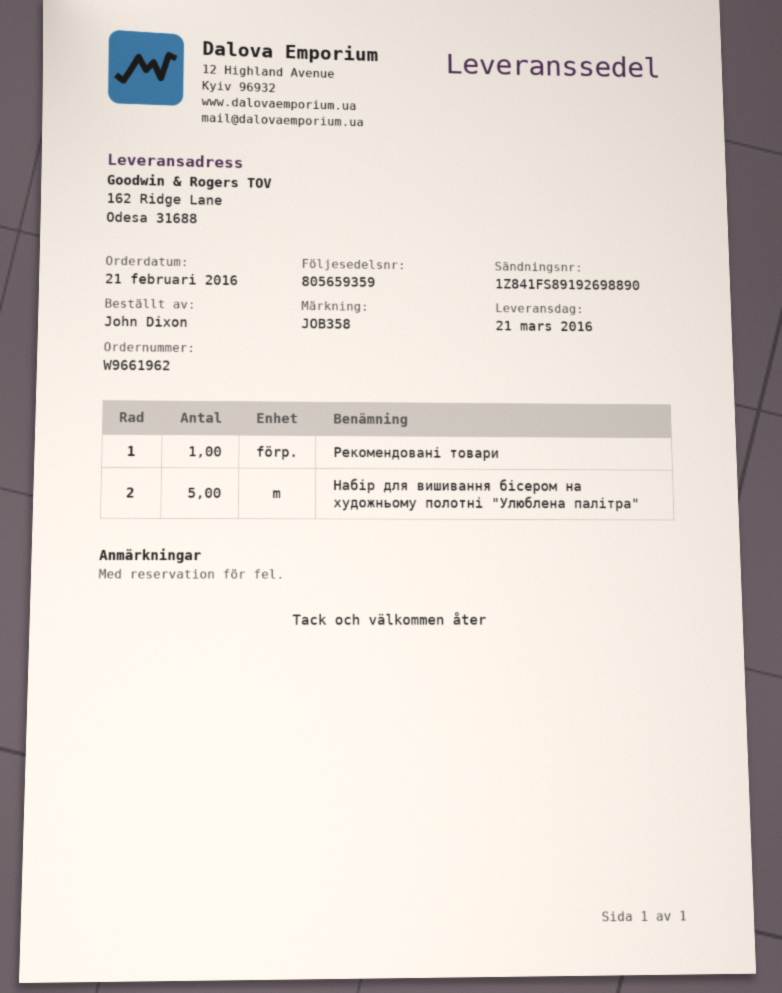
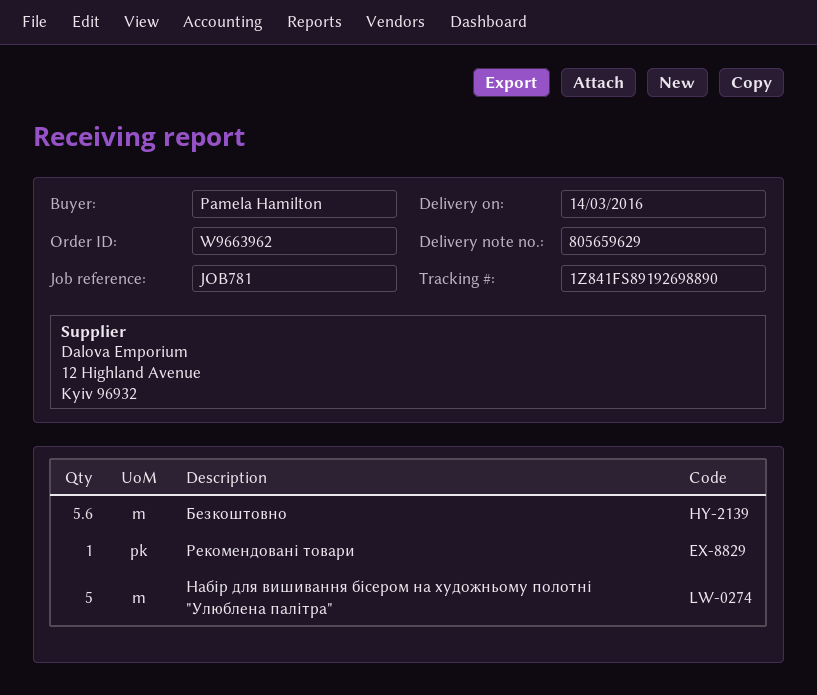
order number: W9661962 -> W9663962
delivery note number: 805659359 -> 805659629
delivery date: 2016-03-21 -> 2016-03-14
reference: JOB358 -> JOB781
ordered by: John Dixon -> Pamela Hamilton
Безкоштовно: none -> 5.6

